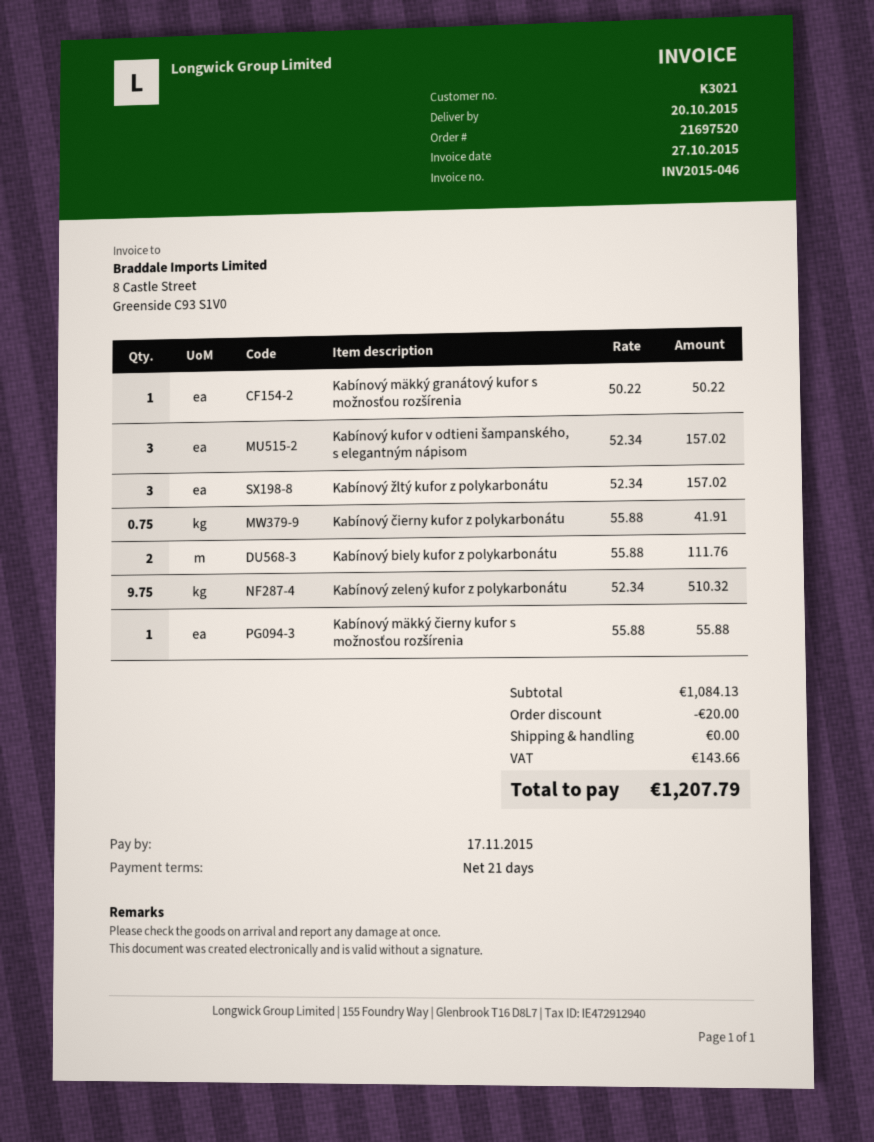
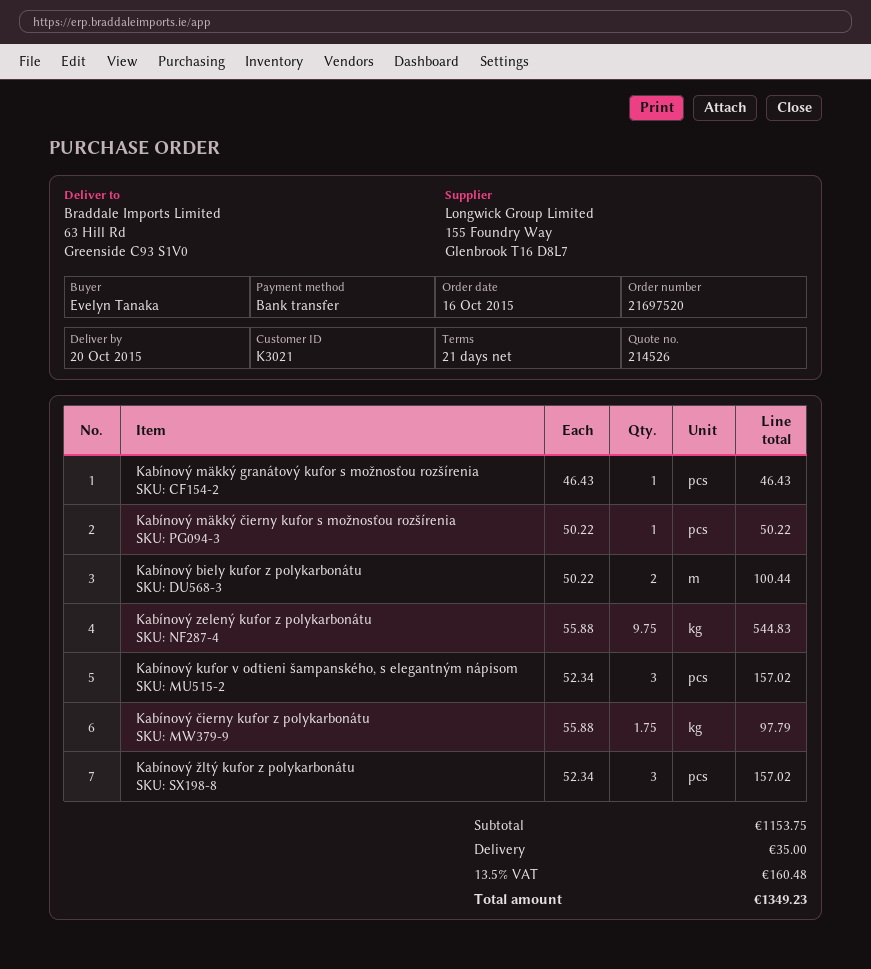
Kabínový mäkký granátový kufor s možnosťou rozšírenia: 1 x 50.22 = 50.22 -> 1 x 46.43 = 46.43
Kabínový čierny kufor z polykarbonátu: 0.75 x 55.88 = 41.91 -> 1.75 x 55.88 = 97.79
Kabínový biely kufor z polykarbonátu: 2 x 55.88 = 111.76 -> 2 x 50.22 = 100.44
Kabínový zelený kufor z polykarbonátu: 9.75 x 52.34 = 510.32 -> 9.75 x 55.88 = 544.83
Kabínový mäkký čierny kufor s možnosťou rozšírenia: 1 x 55.88 = 55.88 -> 1 x 50.22 = 50.22
subtotal: 1084.13 -> 1153.75
discount: 20.00 -> none
shipping: 0.00 -> 35.00
tax: 143.66 -> 160.48
total: 1207.79 -> 1349.23

